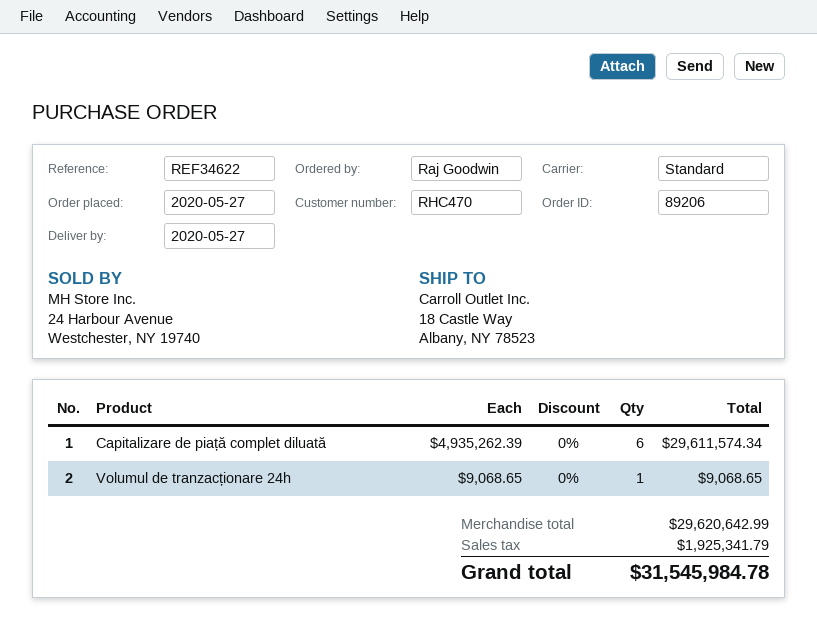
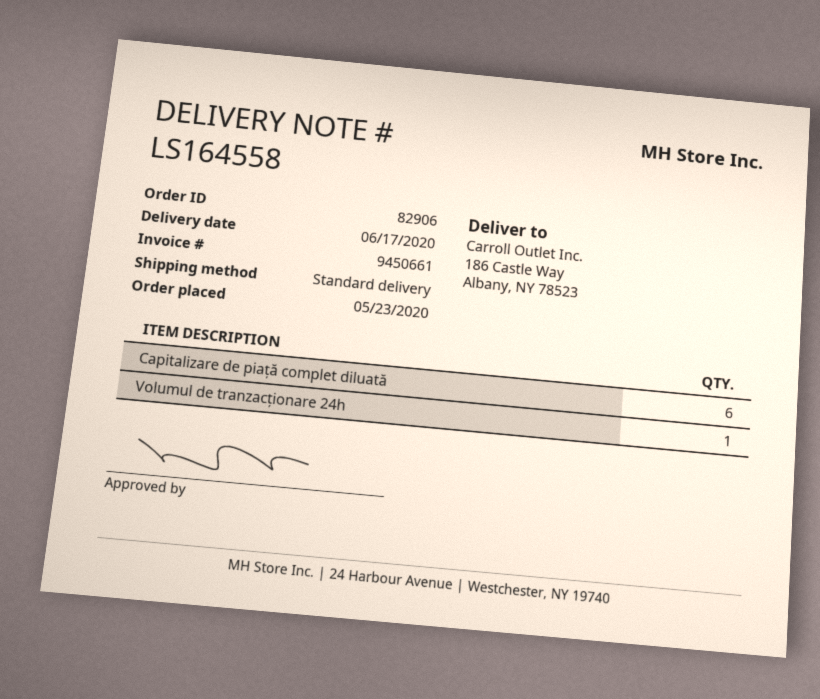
order number: 89206 -> 82906
order date: 2020-05-27 -> 2020-05-23
delivery date: 2020-05-27 -> 2020-06-17
ship to: 18 Castle Way, Albany, NY 78523 -> 186 Castle Way, Albany, NY 78523

